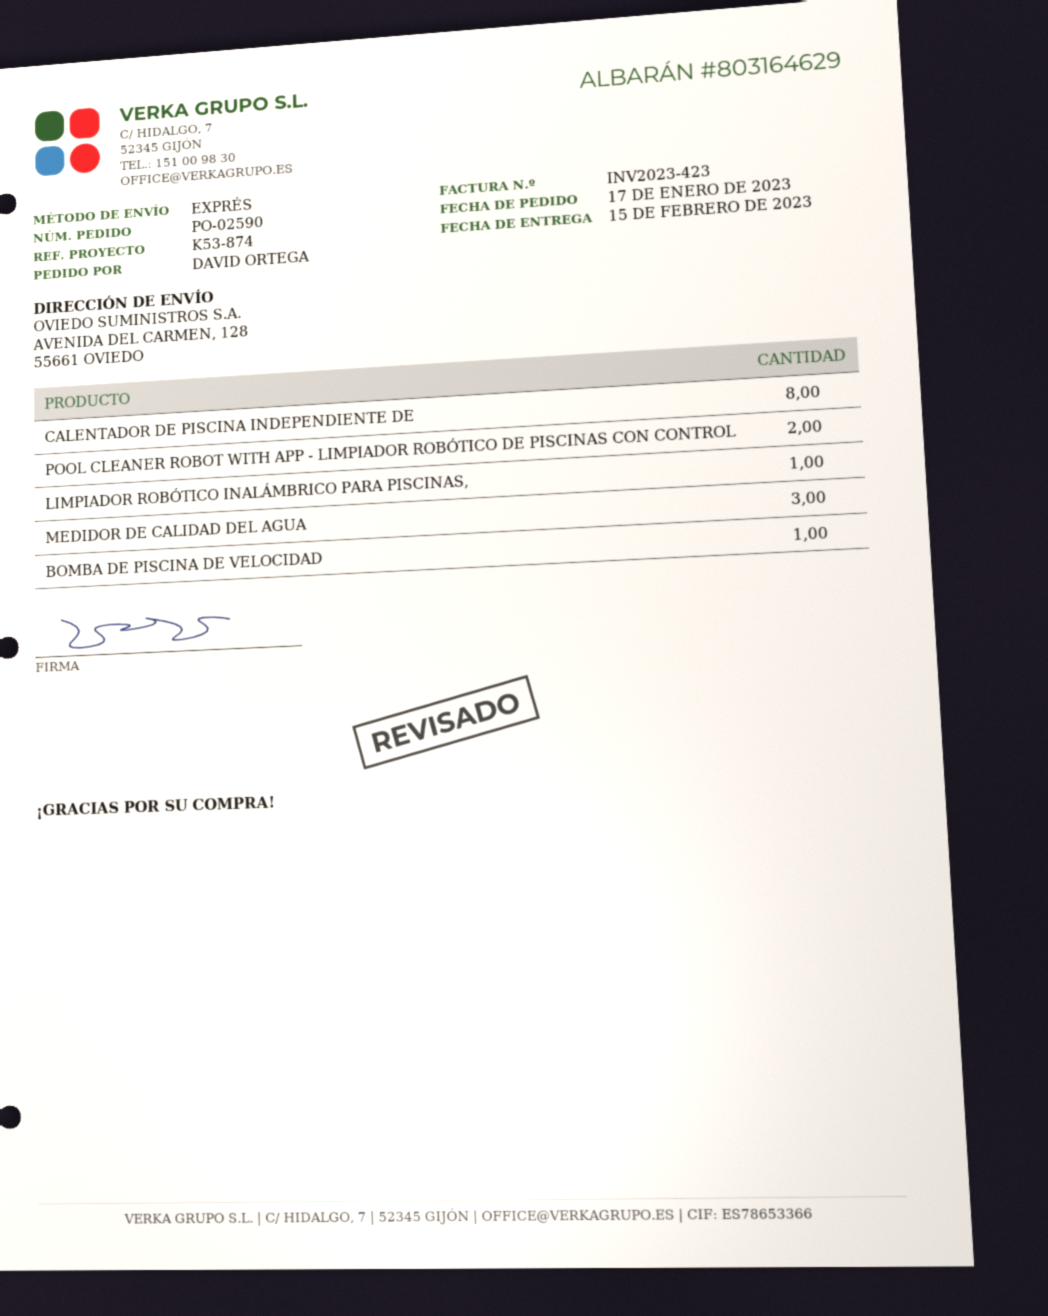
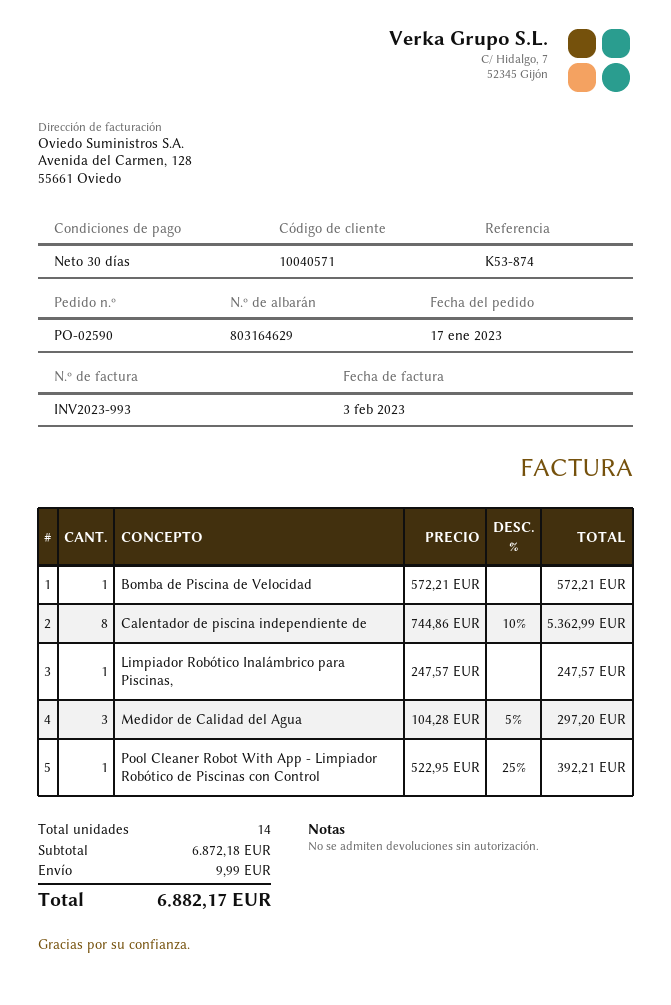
invoice number: INV2023-423 -> INV2023-993
POOL CLEANER ROBOT WITH APP - LIMPIADOR ROBÓTICO DE PISCINAS CON CONTROL: 2 -> 1

